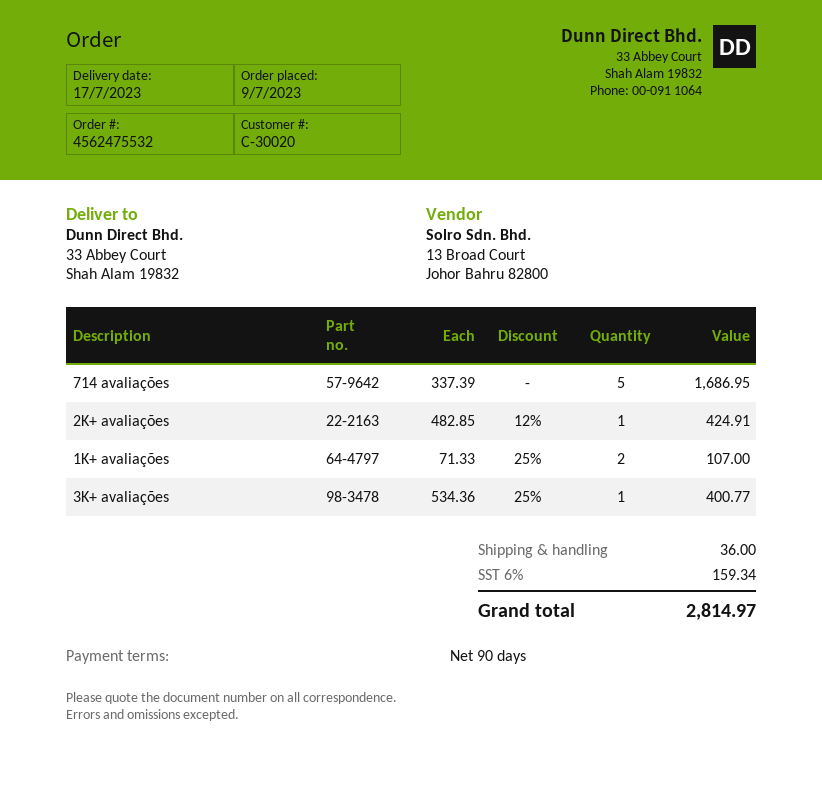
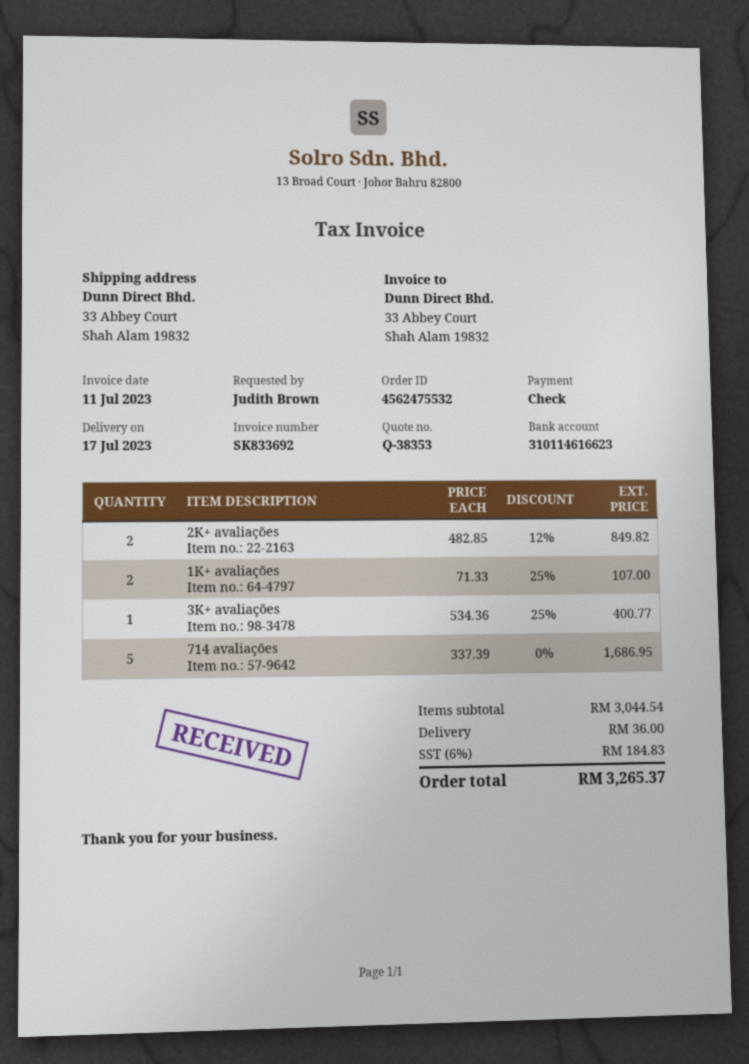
2K+ avaliações: 1 x 482.85 - 12% = 424.91 -> 2 x 482.85 - 12% = 849.82
tax: 6% = 159.34 -> 6% = 184.83
total: 2814.97 -> 3265.37

